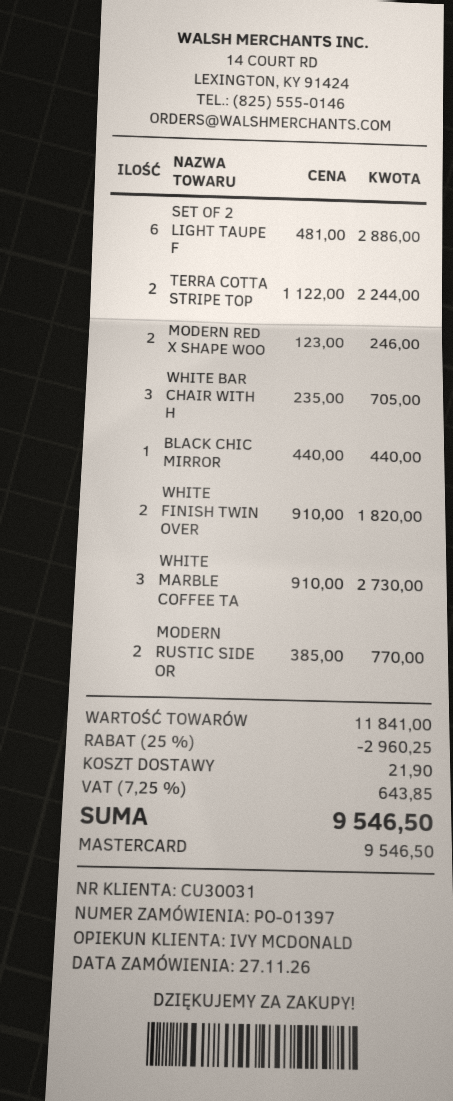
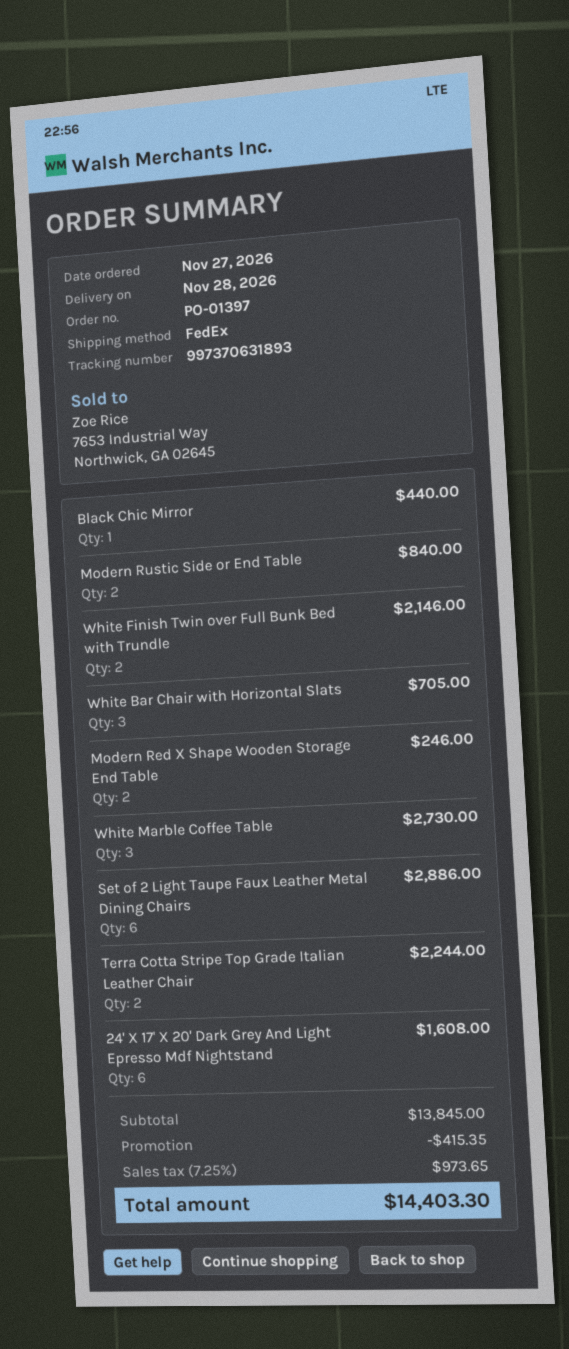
WHITE FINISH TWIN OVER: 2 for 1820.00 -> 2 for 2146.00
MODERN RUSTIC SIDE OR: 2 for 770.00 -> 2 for 840.00
24' X 17' X 20' Dark Grey And Light Epresso Mdf Nightstand: none -> 6 for 1608.00
subtotal: 11841.00 -> 13845.00
discount: 2960.25 -> 415.35
shipping: 21.90 -> none
tax: 7.25% = 643.85 -> 7.25% = 973.65
total: 9546.50 -> 14403.30

